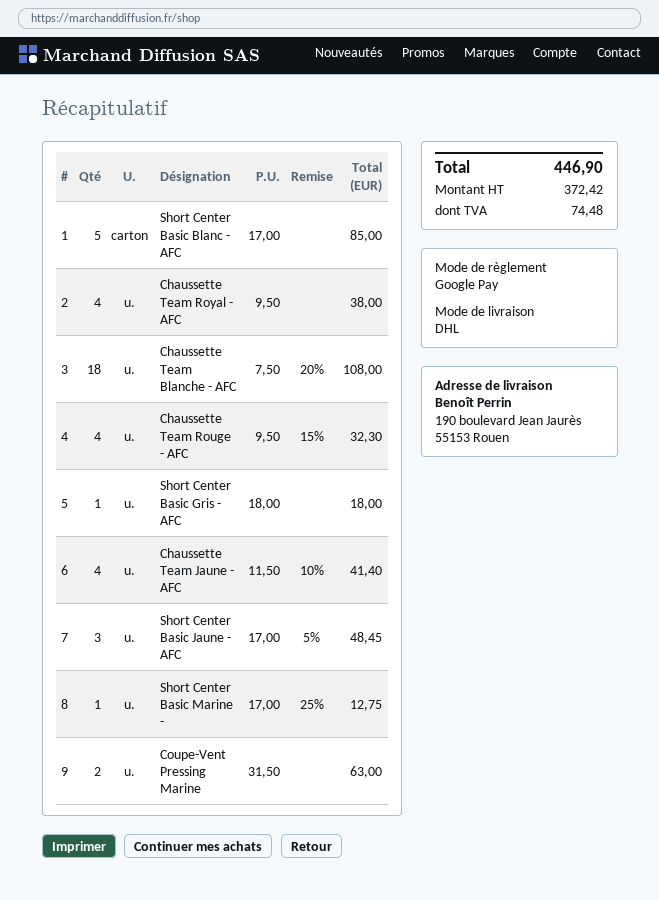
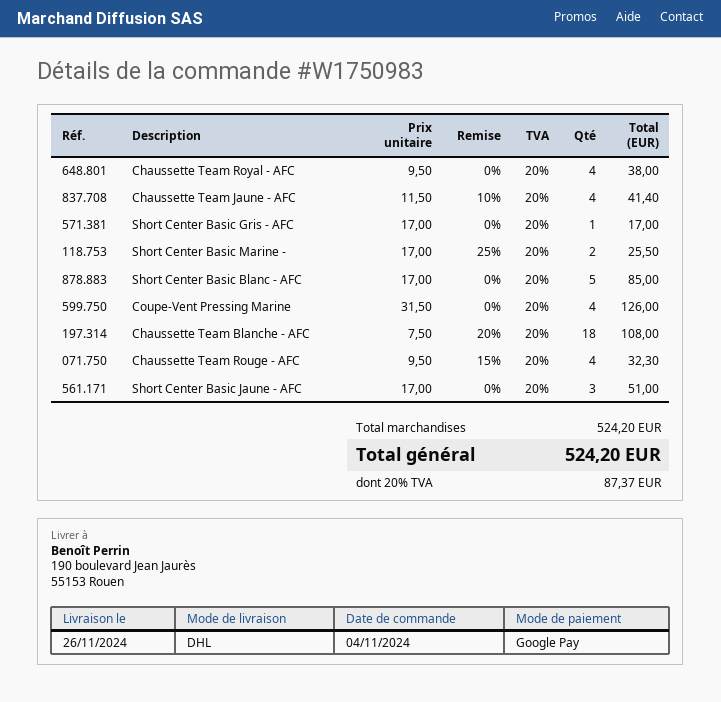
Short Center Basic Gris - AFC: 1 x 18.00 = 18.00 -> 1 x 17.00 = 17.00
Short Center Basic Jaune - AFC: 3 x 17.00 - 5% = 48.45 -> 3 x 17.00 = 51.00
Short Center Basic Marine -: 1 x 17.00 - 25% = 12.75 -> 2 x 17.00 - 25% = 25.50
Coupe-Vent Pressing Marine: 2 x 31.50 = 63.00 -> 4 x 31.50 = 126.00
tax: 74.48 -> 87.37
total: 446.90 -> 524.20

